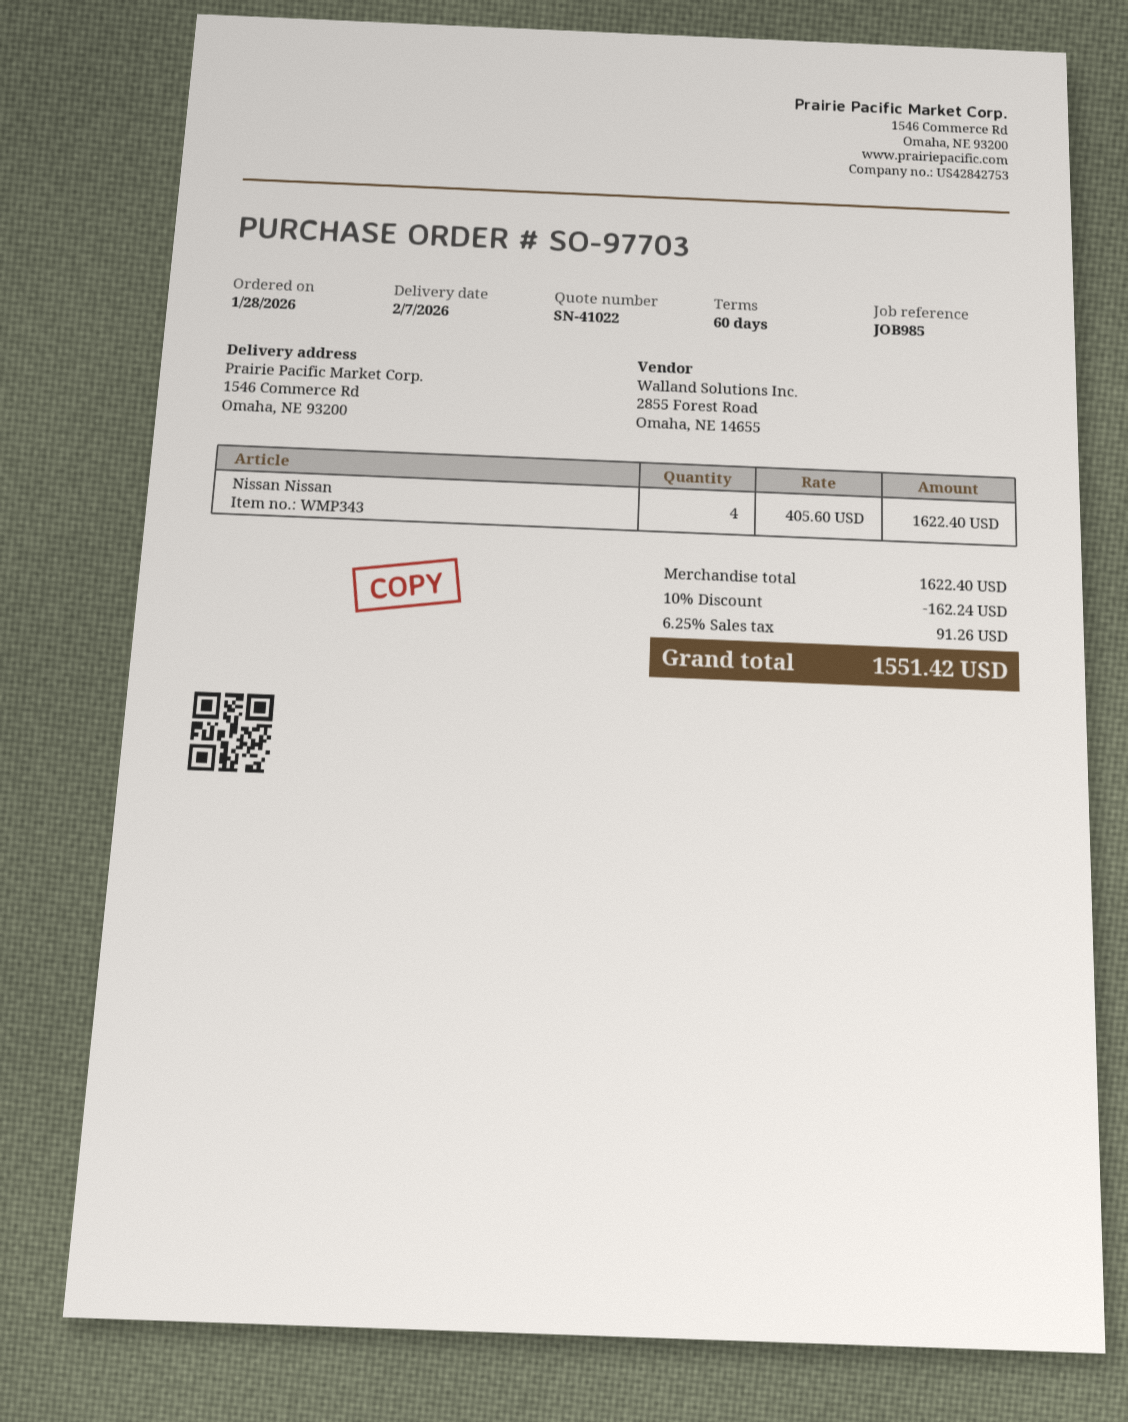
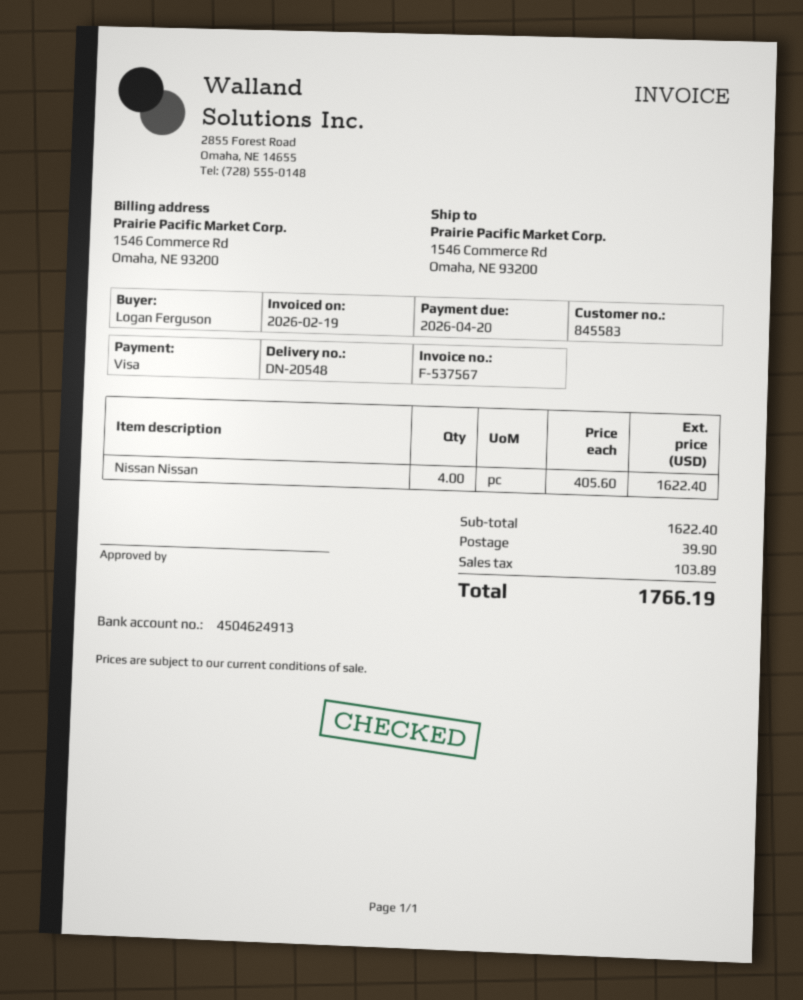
discount: 10% = 162.24 -> none
shipping: none -> 39.90
tax: 91.26 -> 103.89
total: 1551.42 -> 1766.19

